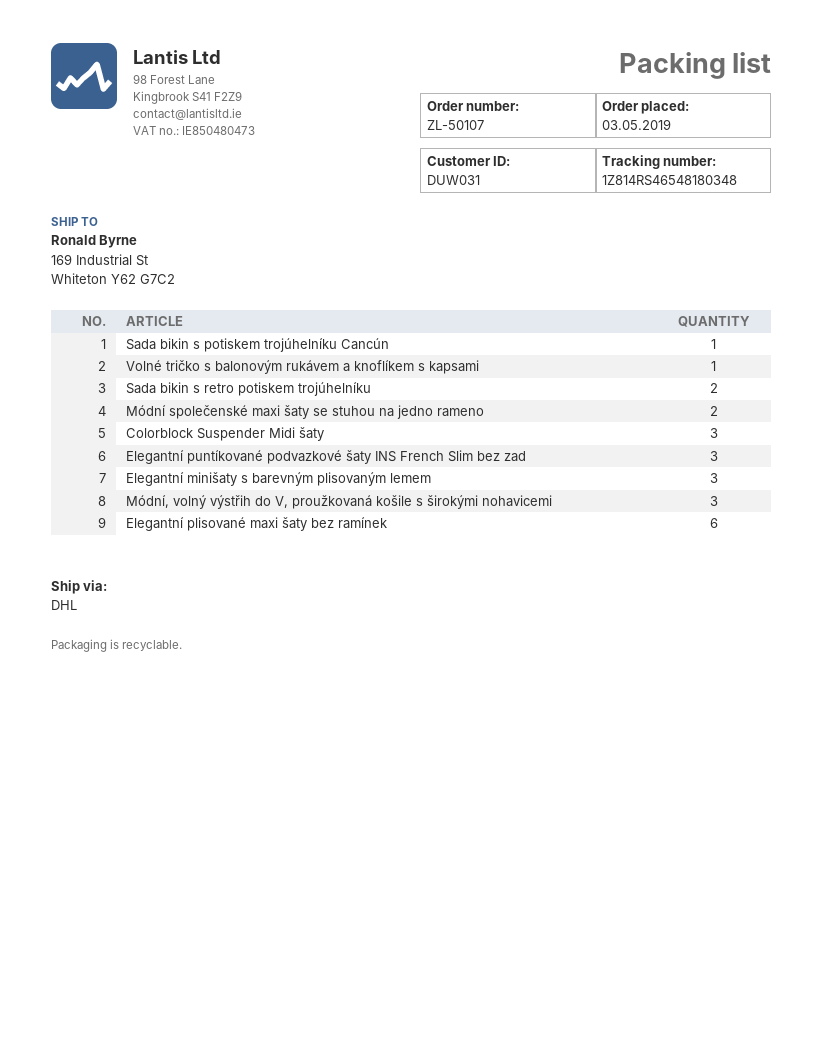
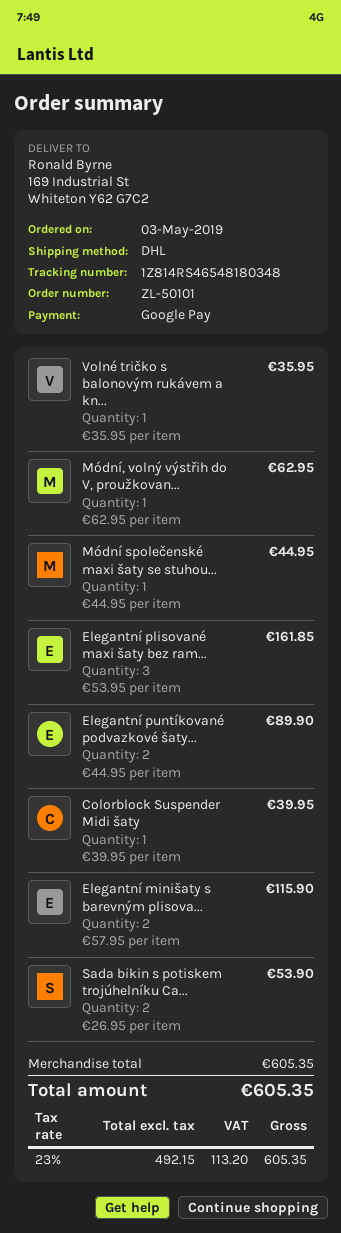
order number: ZL-50107 -> ZL-50101
Sada bikin s potiskem trojúhelníku Cancún: 1 -> 2
Sada bikin s retro potiskem trojúhelníku: 2 -> none
Módní společenské maxi šaty se stuhou na jedno rameno: 2 -> 1
Colorblock Suspender Midi šaty: 3 -> 1
Elegantní puntíkované podvazkové šaty INS French Slim bez zad: 3 -> 2
Elegantní minišaty s barevným plisovaným lemem: 3 -> 2
Módní, volný výstřih do V, proužkovaná košile s širokými nohavicemi: 3 -> 1
Elegantní plisované maxi šaty bez ramínek: 6 -> 3

